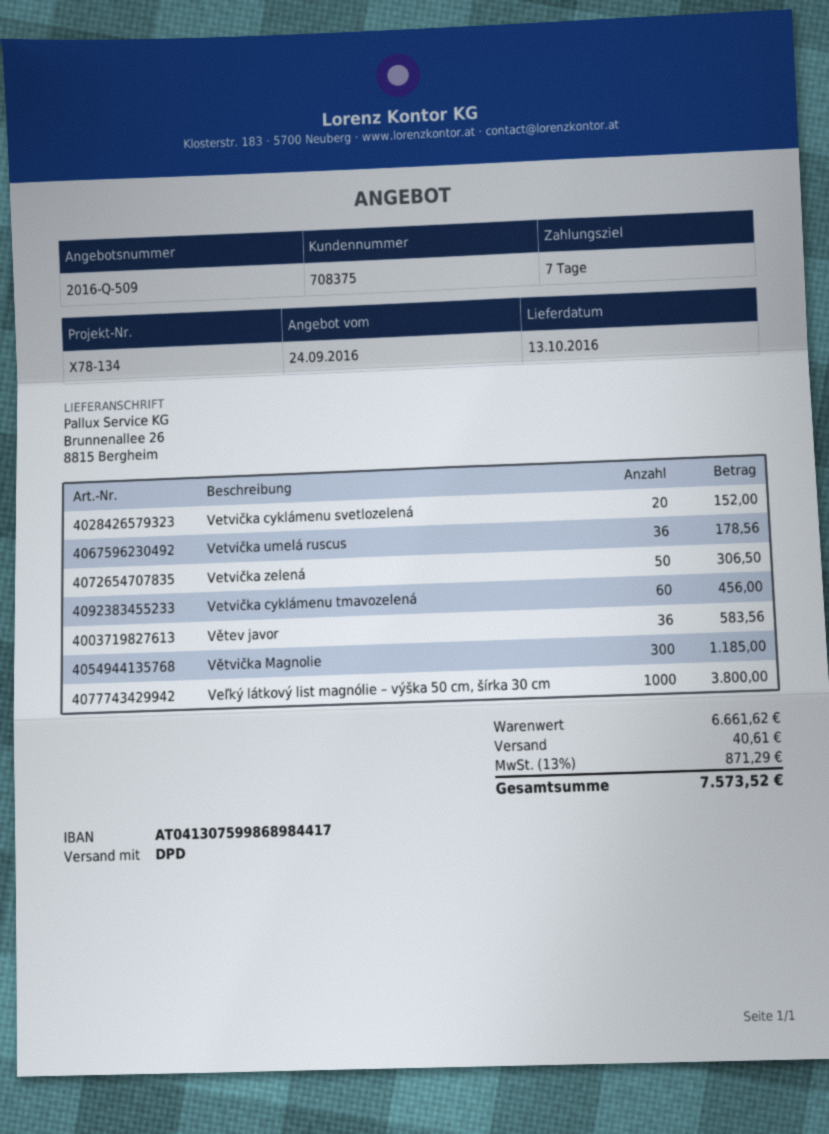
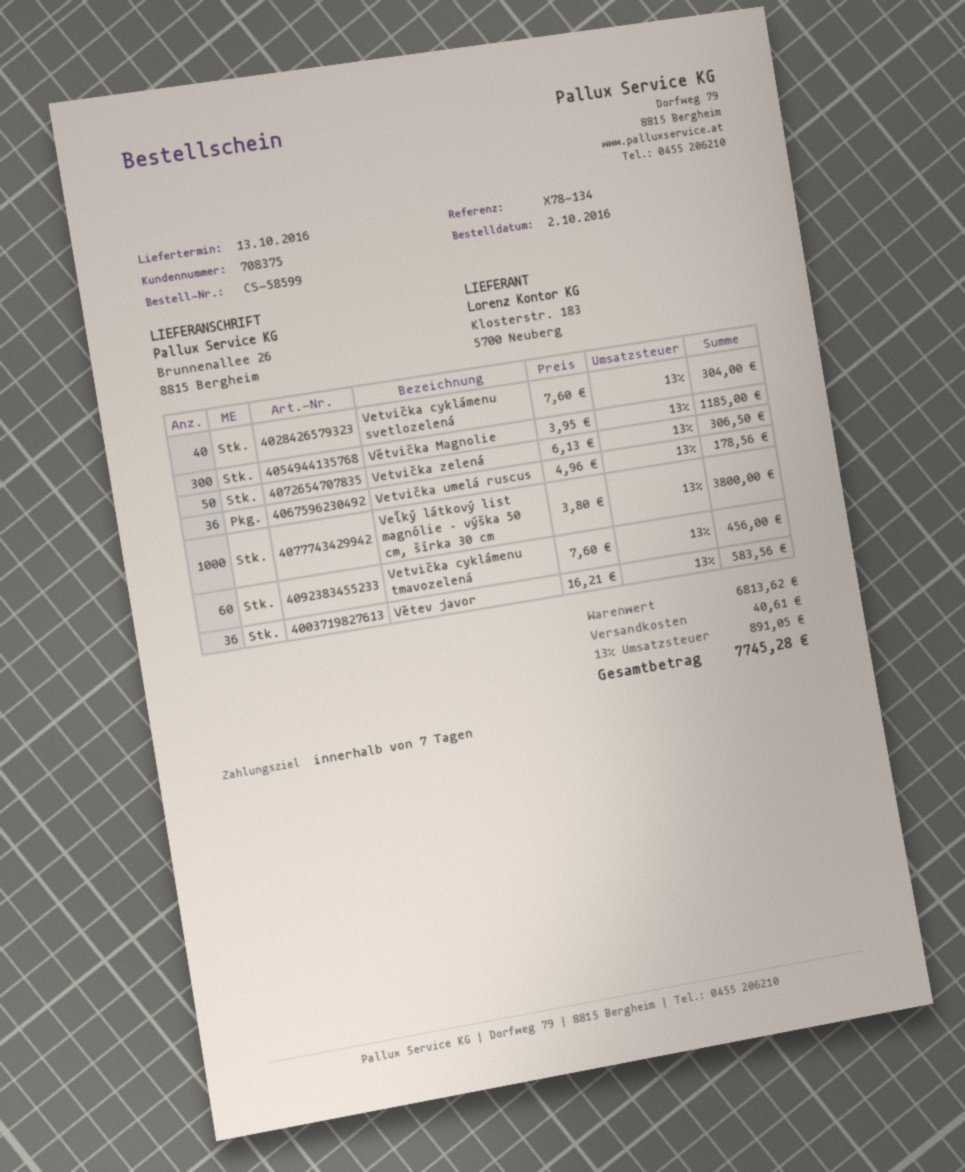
Vetvička cyklámenu svetlozelená: 20 for 152.00 -> 40 for 304.00
subtotal: 6661.62 -> 6813.62
tax: 13% = 871.29 -> 13% = 891.05
total: 7573.52 -> 7745.28

